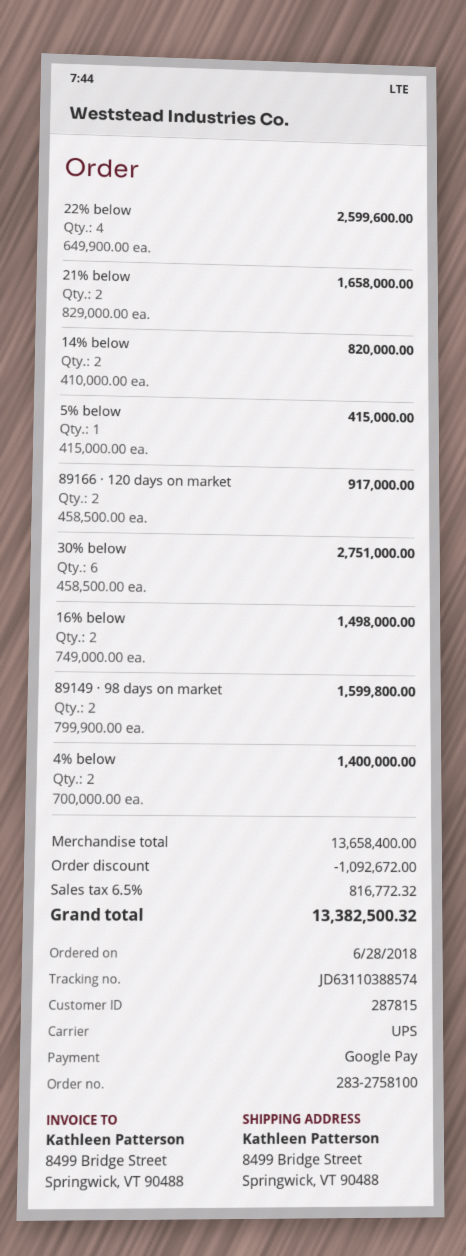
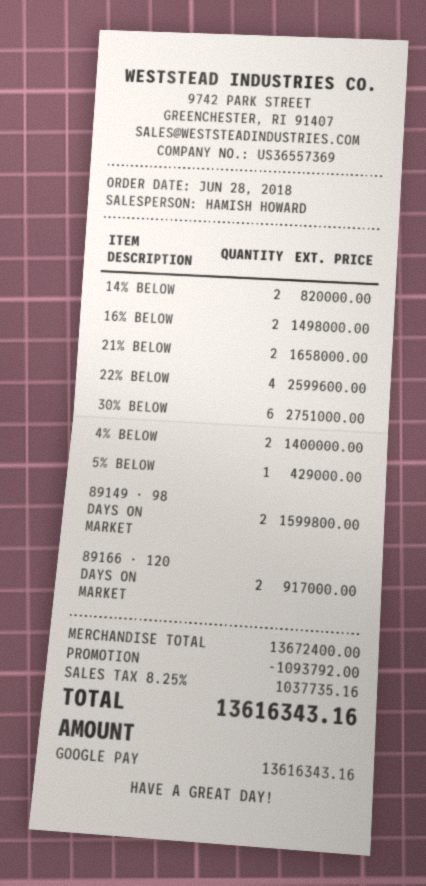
5% below: 1 for 415000.00 -> 1 for 429000.00
subtotal: 13658400.00 -> 13672400.00
discount: 1092672.00 -> 1093792.00
tax: 6.5% = 816772.32 -> 8.25% = 1037735.16
total: 13382500.32 -> 13616343.16

